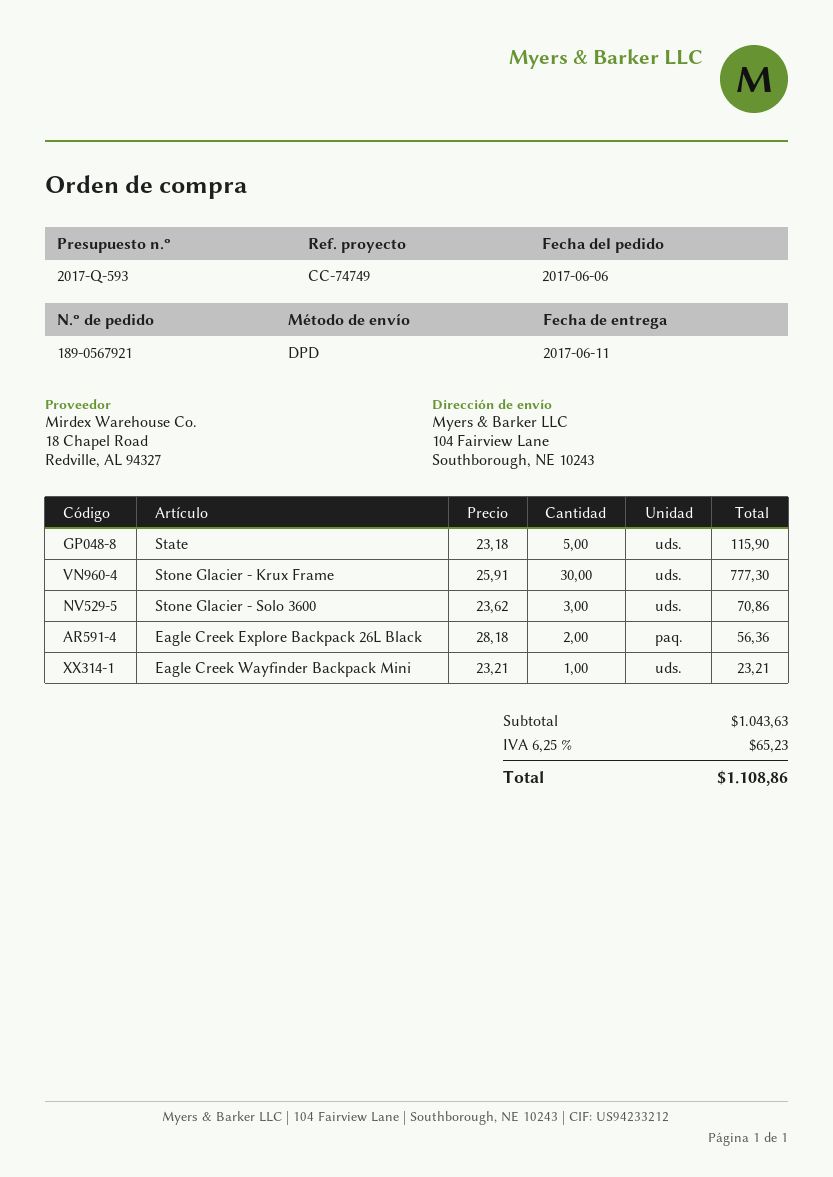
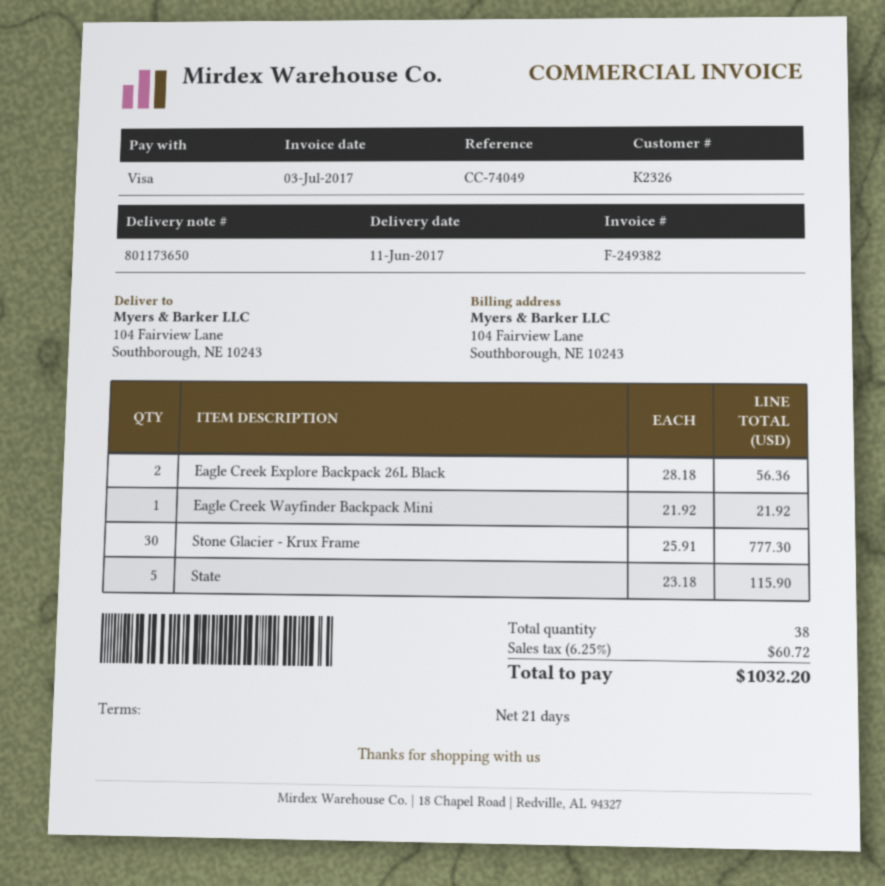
reference: CC-74749 -> CC-74049
Stone Glacier - Solo 3600: 3 x 23.62 = 70.86 -> none
Eagle Creek Wayfinder Backpack Mini: 1 x 23.21 = 23.21 -> 1 x 21.92 = 21.92
tax: 6.25% = 65.23 -> 6.25% = 60.72
total: 1108.86 -> 1032.20

